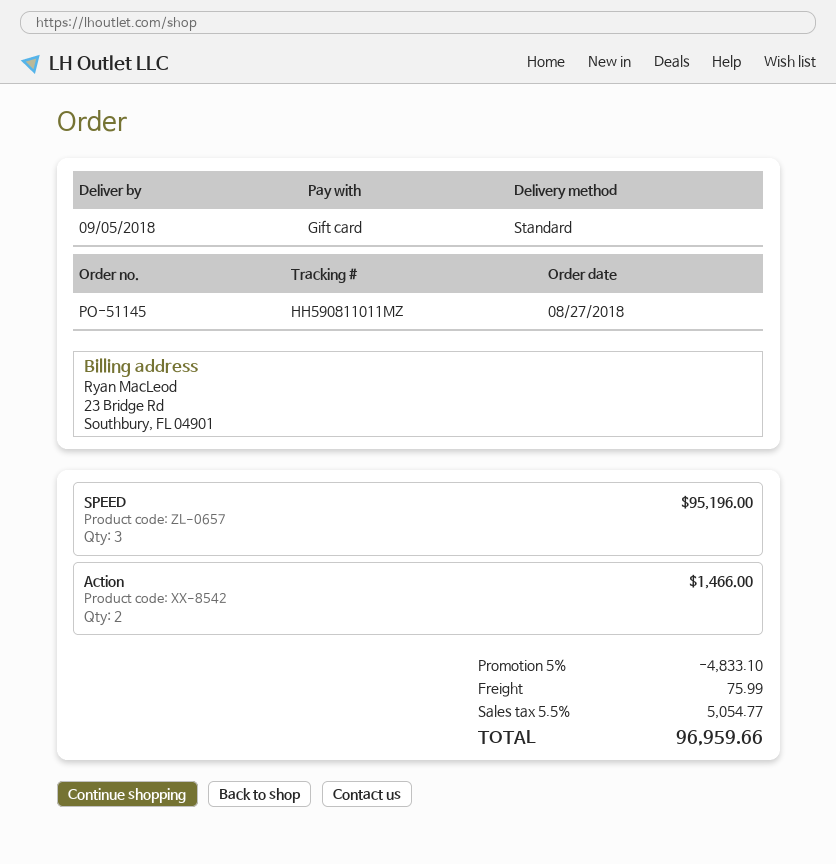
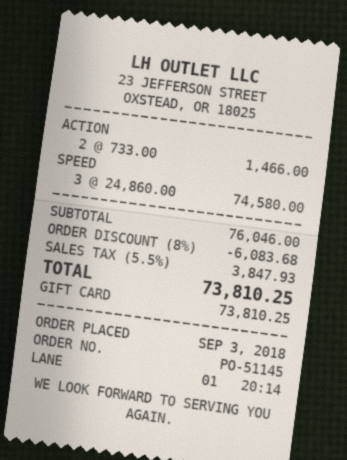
order date: 2018-08-27 -> 2018-09-03
SPEED: 3 for 95196.00 -> 3 for 74580.00
discount: 5% = 4833.10 -> 8% = 6083.68
shipping: 75.99 -> none
tax: 5.5% = 5054.77 -> 5.5% = 3847.93
total: 96959.66 -> 73810.25

